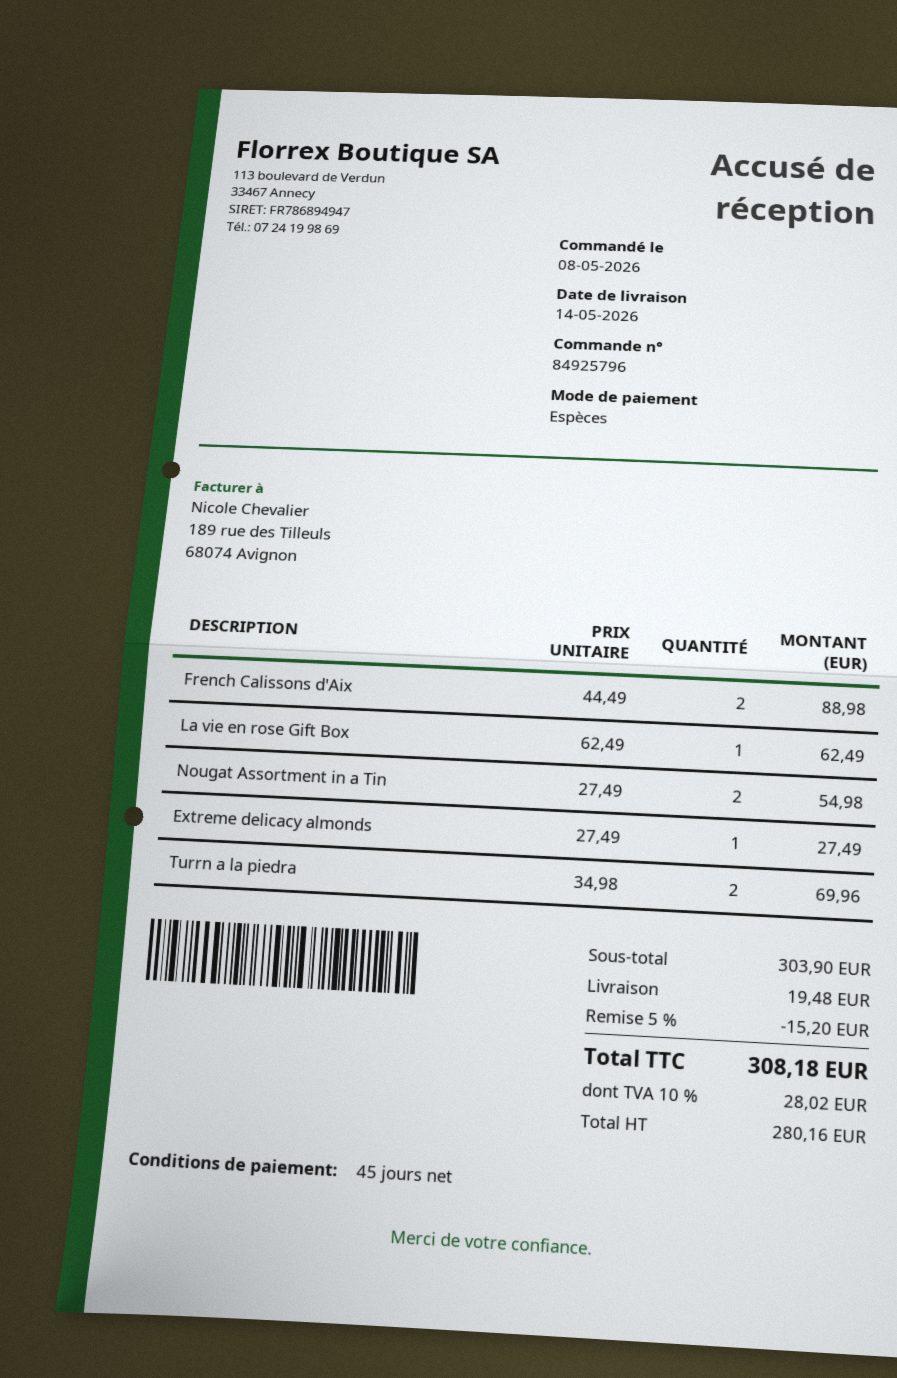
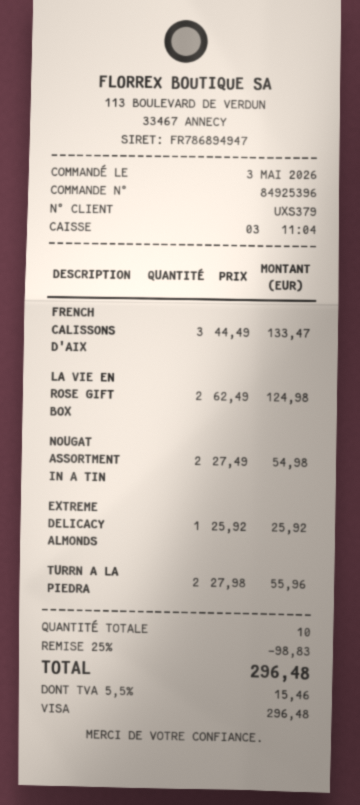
order number: 84925796 -> 84925396
order date: 2026-05-08 -> 2026-05-03
payment method: cash -> Visa
French Calissons d'Aix: 2 x 44.49 = 88.98 -> 3 x 44.49 = 133.47
La vie en rose Gift Box: 1 x 62.49 = 62.49 -> 2 x 62.49 = 124.98
Extreme delicacy almonds: 1 x 27.49 = 27.49 -> 1 x 25.92 = 25.92
Turrn a la piedra: 2 x 34.98 = 69.96 -> 2 x 27.98 = 55.96
discount: 5% = 15.20 -> 25% = 98.83
shipping: 19.48 -> none
tax: 10% = 28.02 -> 5.5% = 15.46
total: 308.18 -> 296.48

